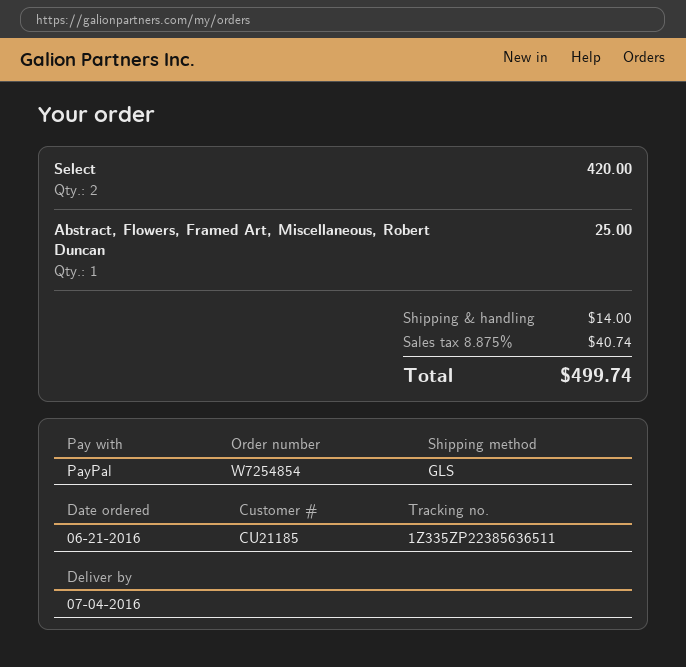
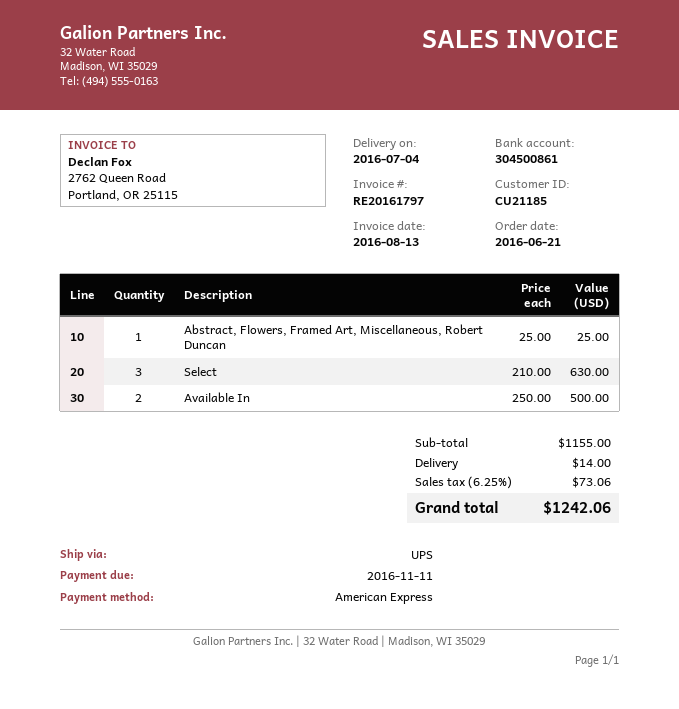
payment method: PayPal -> American Express
shipping method: GLS -> UPS
Select: 2 for 420.00 -> 3 for 630.00
Available In: none -> 2 for 500.00
tax: 8.875% = 40.74 -> 6.25% = 73.06
total: 499.74 -> 1242.06

